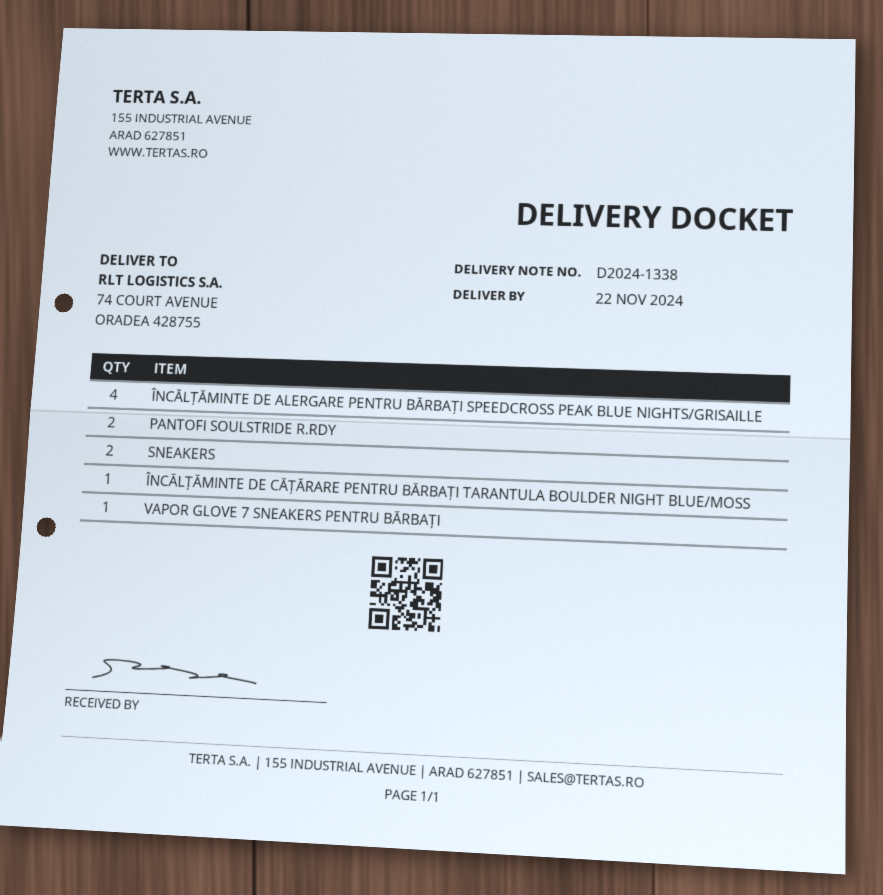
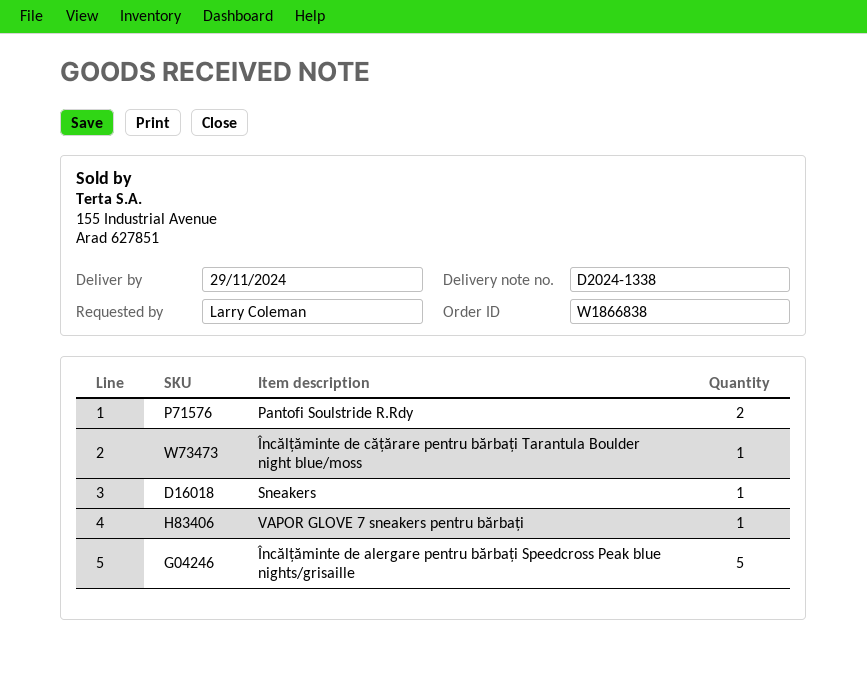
delivery date: 2024-11-22 -> 2024-11-29
ÎNCĂLȚĂMINTE DE ALERGARE PENTRU BĂRBAȚI SPEEDCROSS PEAK BLUE NIGHTS/GRISAILLE: 4 -> 5
SNEAKERS: 2 -> 1

